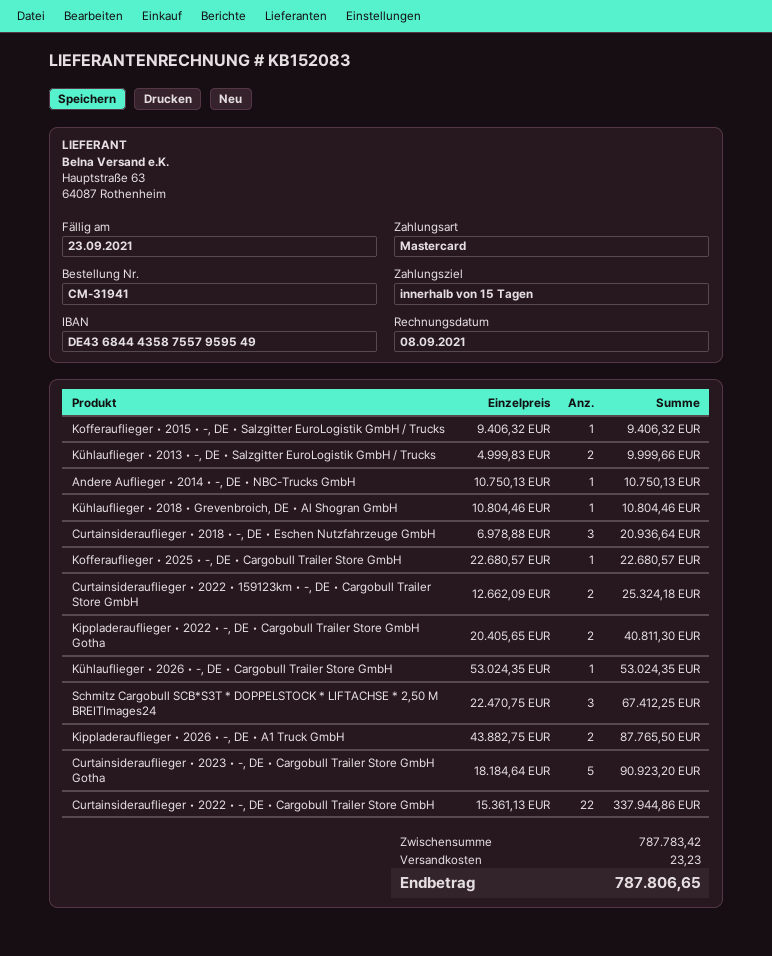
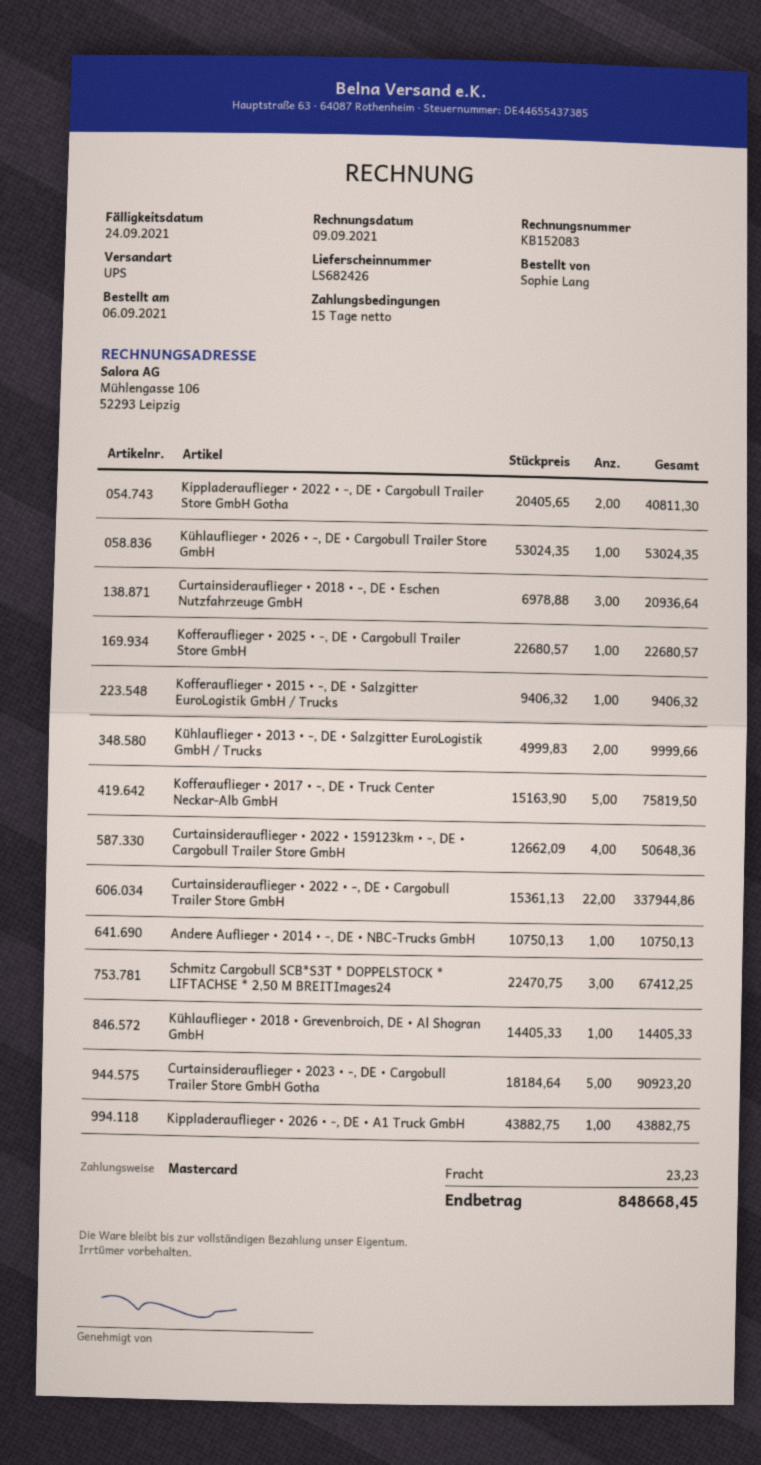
invoice date: 2021-09-08 -> 2021-09-09
due date: 2021-09-23 -> 2021-09-24
Kühlauflieger • 2018 • Grevenbroich, DE • Al Shogran GmbH: 1 x 10804.46 = 10804.46 -> 1 x 14405.33 = 14405.33
Curtainsiderauflieger • 2022 • 159123km • -, DE • Cargobull Trailer Store GmbH: 2 x 12662.09 = 25324.18 -> 4 x 12662.09 = 50648.36
Kippladerauflieger • 2026 • -, DE • A1 Truck GmbH: 2 x 43882.75 = 87765.50 -> 1 x 43882.75 = 43882.75
Kofferauflieger • 2017 • -, DE • Truck Center Neckar-Alb GmbH: none -> 5 x 15163.90 = 75819.50
total: 787806.65 -> 848668.45

